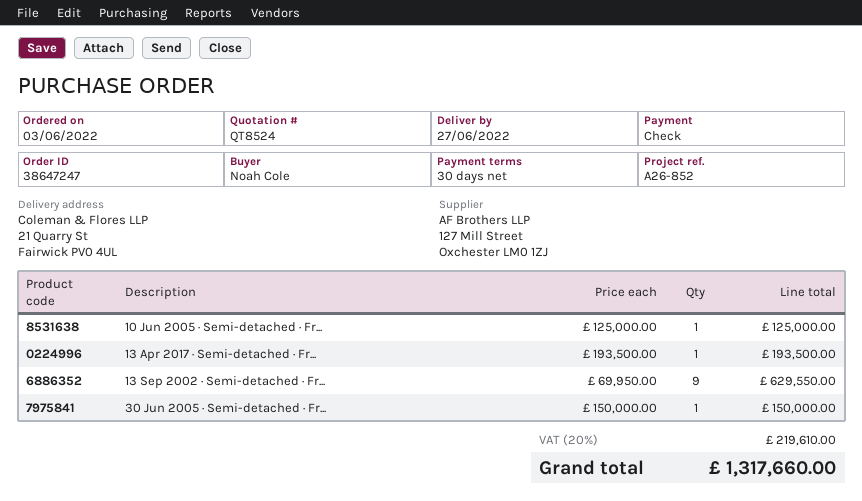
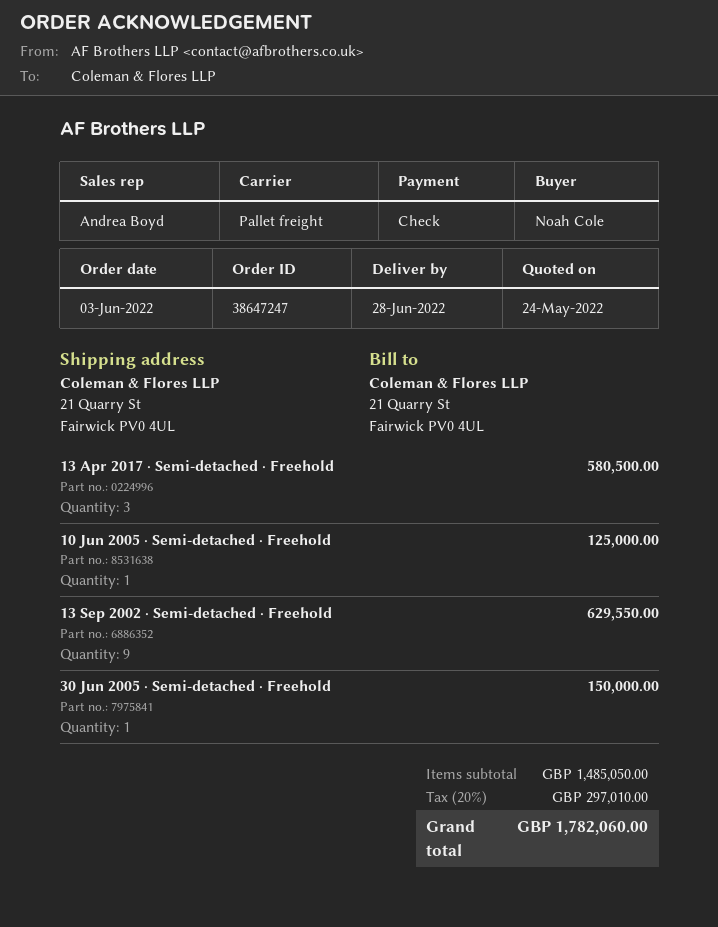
delivery date: 2022-06-27 -> 2022-06-28
13 Apr 2017 · Semi-detached · Fr...: 1 for 193500.00 -> 3 for 580500.00
tax: 20% = 219610.00 -> 20% = 297010.00
total: 1317660.00 -> 1782060.00

